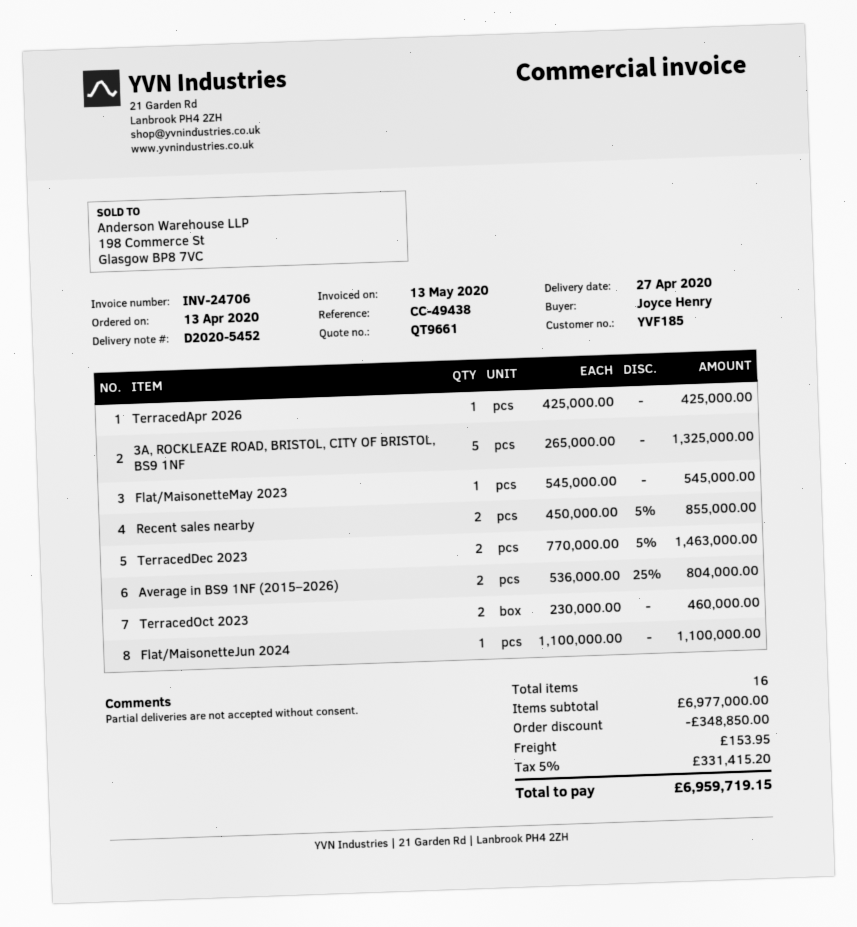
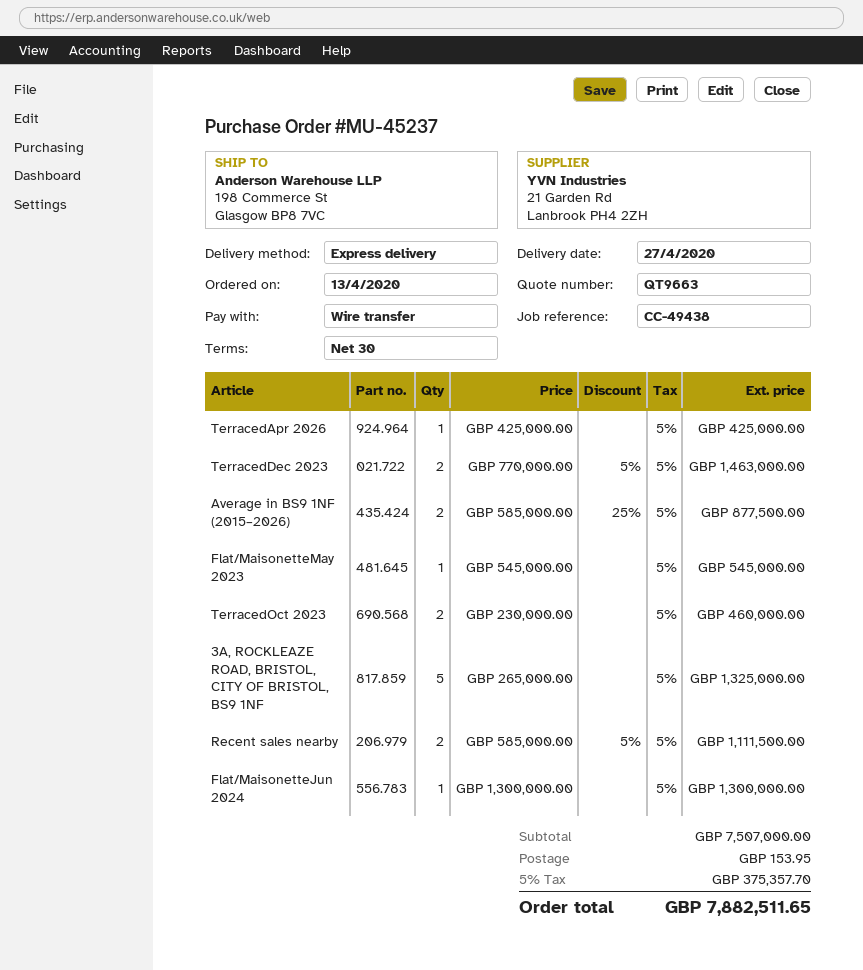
quote number: QT9661 -> QT9663
Recent sales nearby: 2 x 450000.00 - 5% = 855000.00 -> 2 x 585000.00 - 5% = 1111500.00
Average in BS9 1NF (2015–2026): 2 x 536000.00 - 25% = 804000.00 -> 2 x 585000.00 - 25% = 877500.00
Flat/MaisonetteJun 2024: 1 x 1100000.00 = 1100000.00 -> 1 x 1300000.00 = 1300000.00
subtotal: 6977000.00 -> 7507000.00
discount: 348850.00 -> none
tax: 5% = 331415.20 -> 5% = 375357.70
total: 6959719.15 -> 7882511.65

